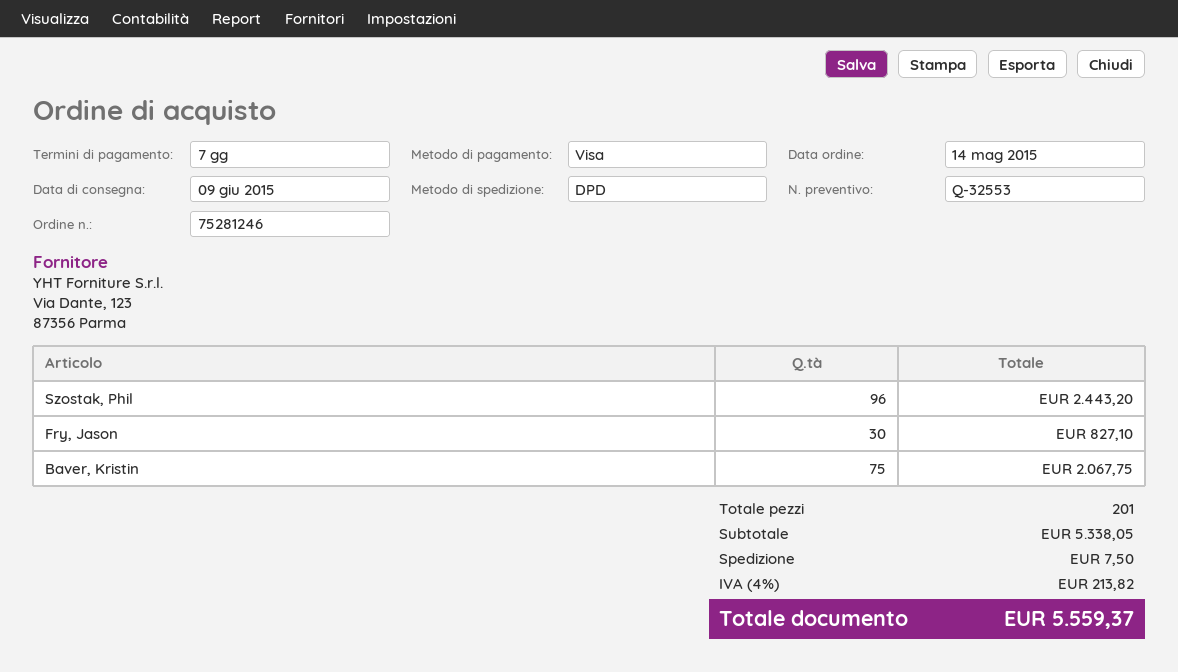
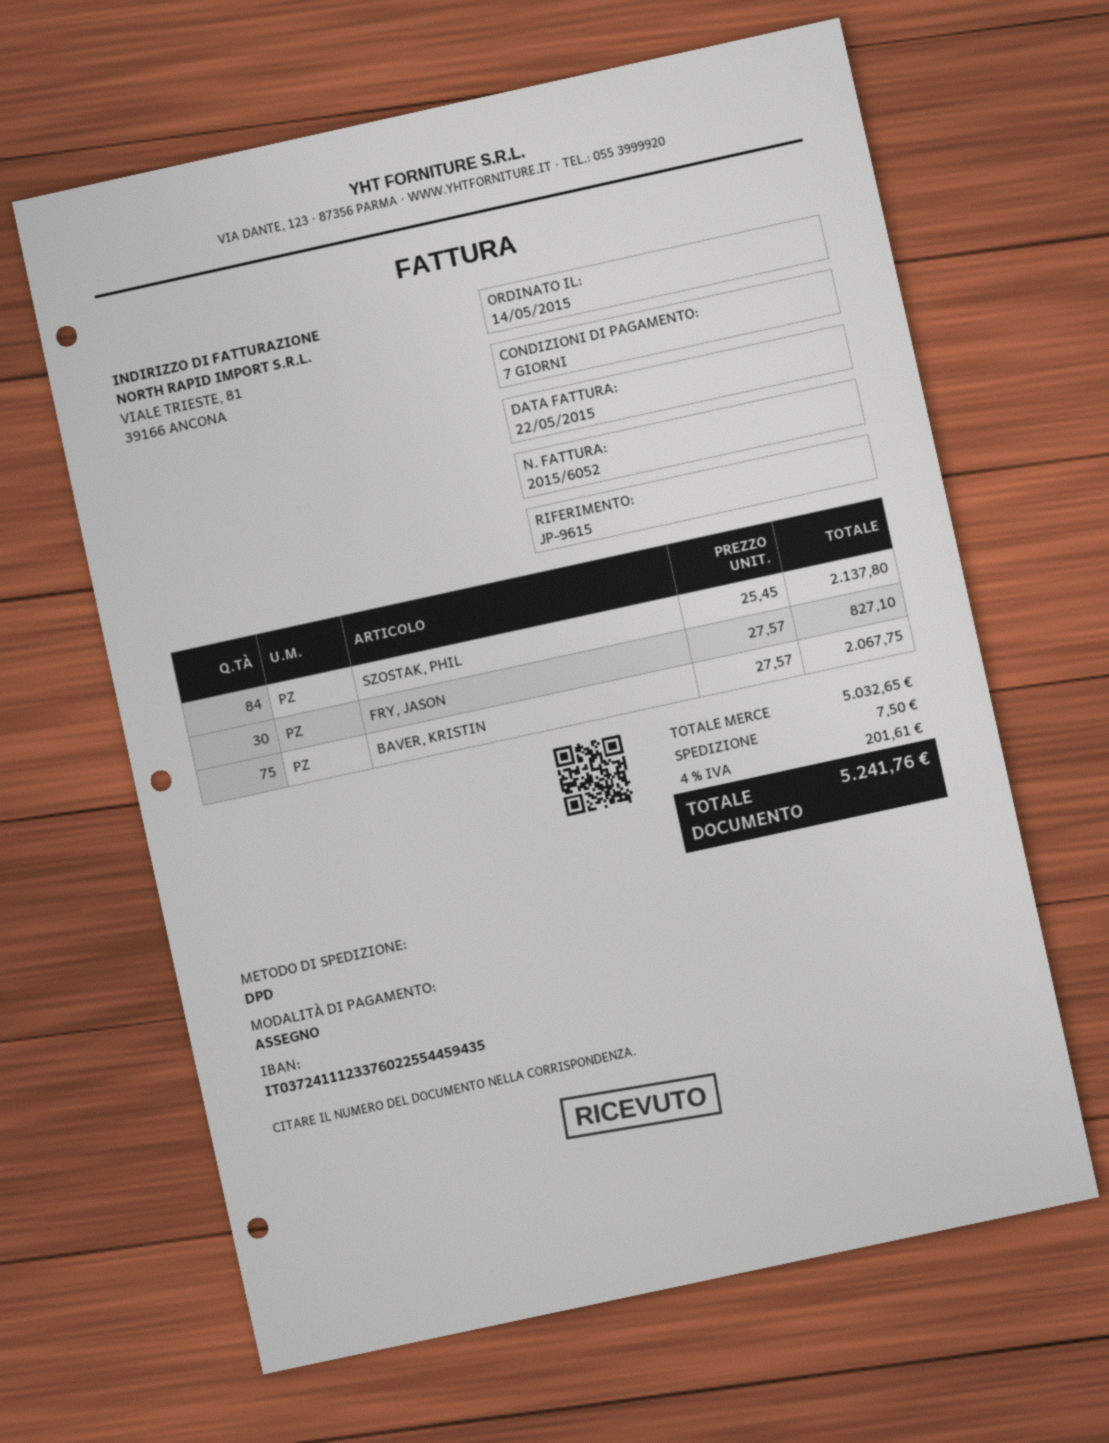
payment method: Visa -> cheque
Szostak, Phil: 96 for 2443.20 -> 84 for 2137.80
subtotal: 5338.05 -> 5032.65
tax: 4% = 213.82 -> 4% = 201.61
total: 5559.37 -> 5241.76

